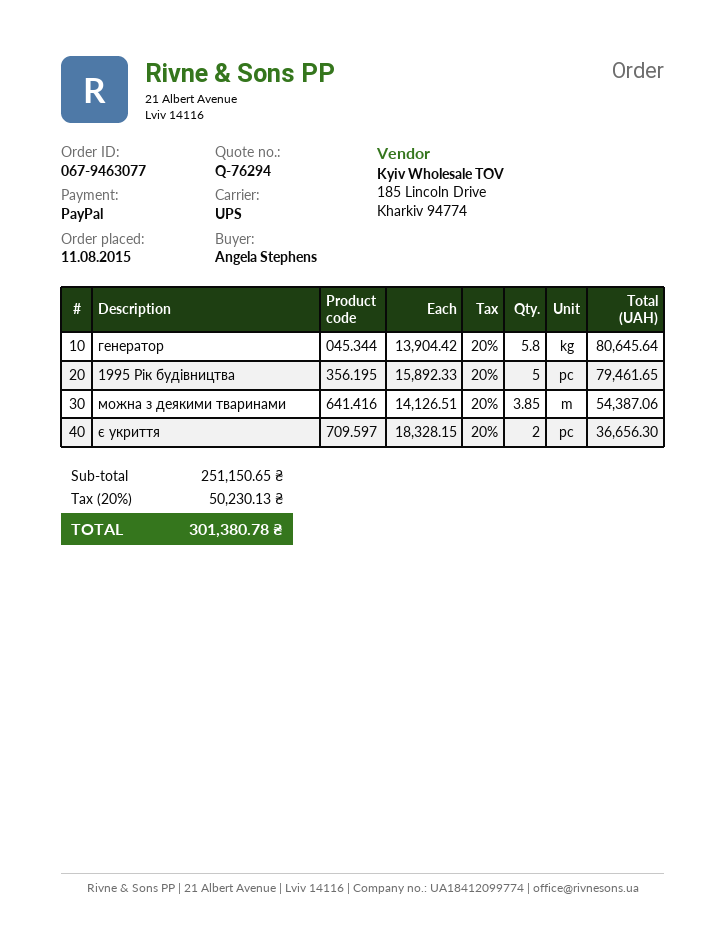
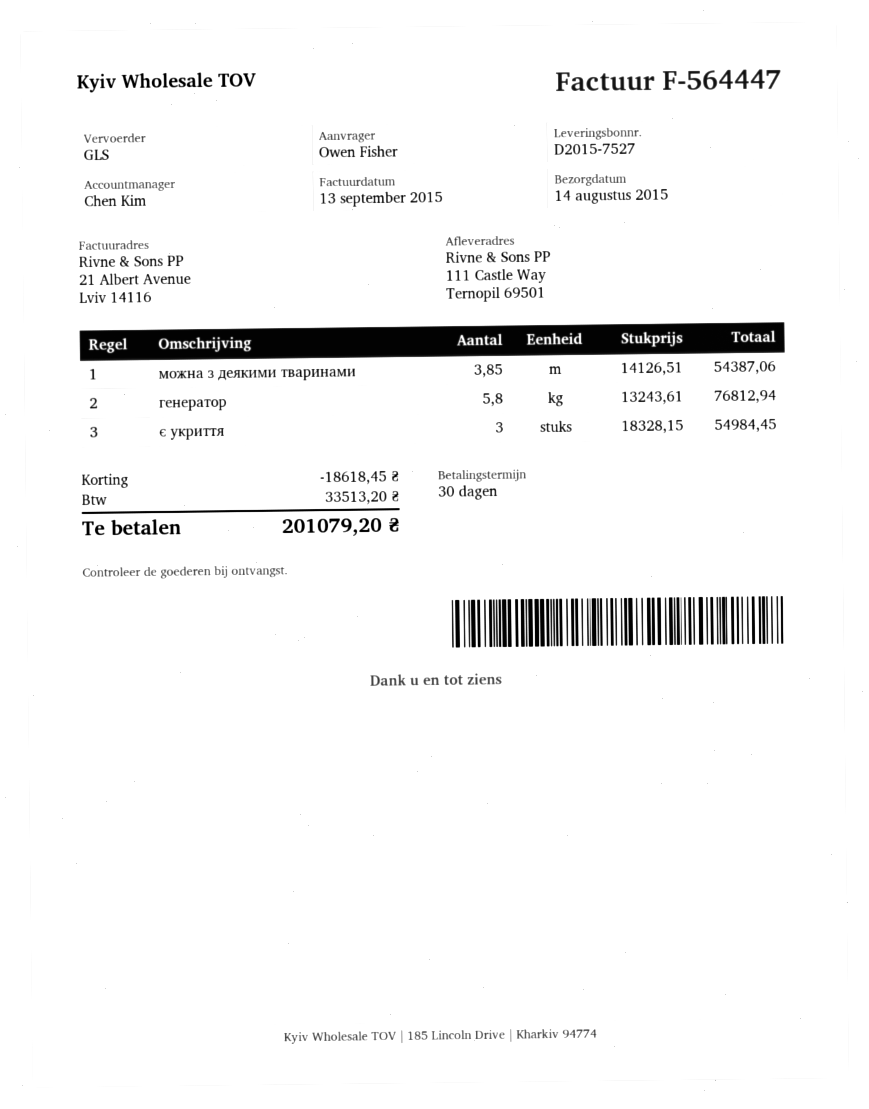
ordered by: Angela Stephens -> Owen Fisher
shipping method: UPS -> GLS
генератор: 5.8 x 13904.42 = 80645.64 -> 5.8 x 13243.61 = 76812.94
1995 Рік будівництва: 5 x 15892.33 = 79461.65 -> none
є укриття: 2 x 18328.15 = 36656.30 -> 3 x 18328.15 = 54984.45
discount: none -> 18618.45
tax: 50230.13 -> 33513.20
total: 301380.78 -> 201079.20

